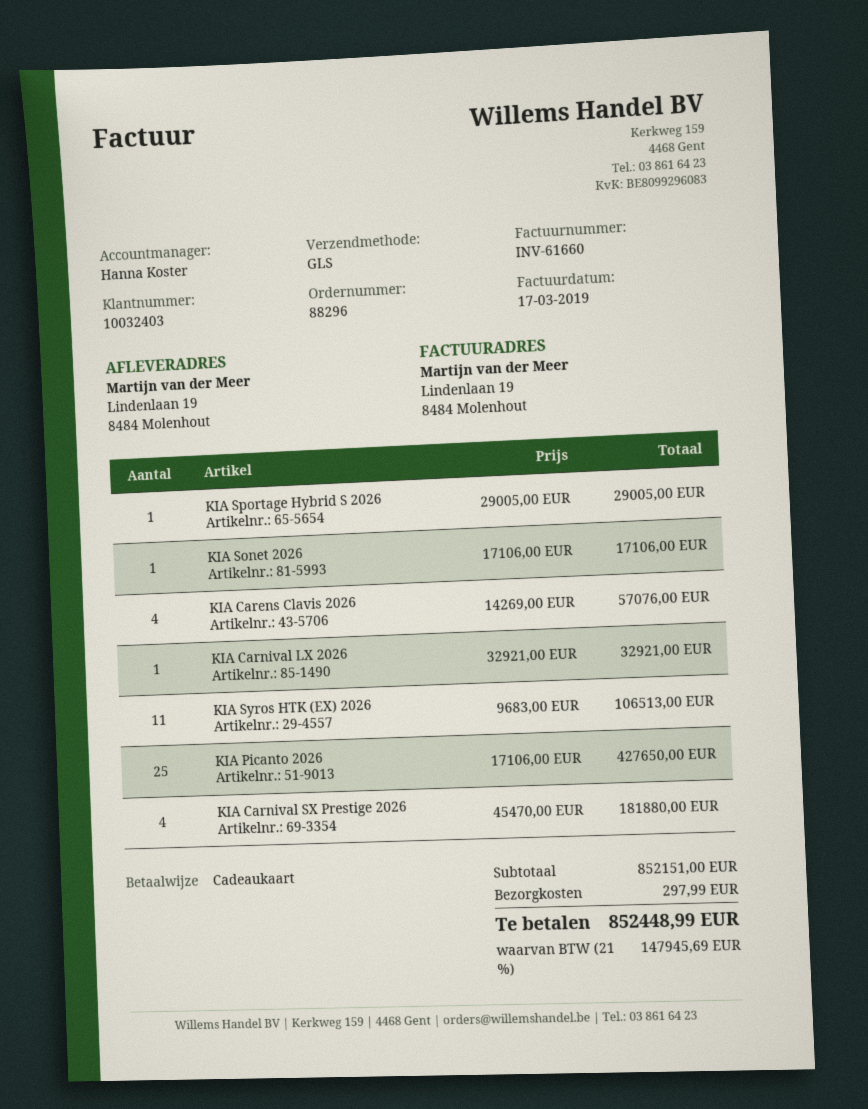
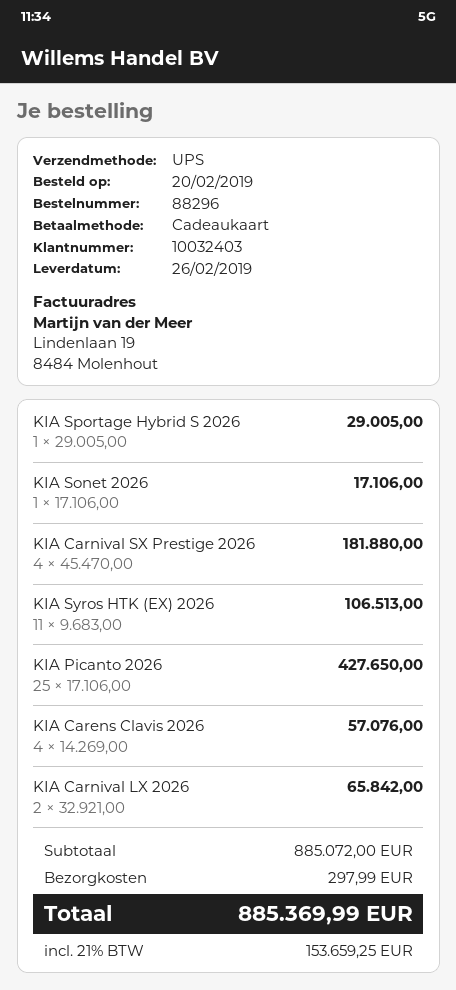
shipping method: GLS -> UPS
KIA Carnival LX 2026: 1 x 32921.00 = 32921.00 -> 2 x 32921.00 = 65842.00
subtotal: 852151.00 -> 885072.00
tax: 21% = 147945.69 -> 21% = 153659.25
total: 852448.99 -> 885369.99

